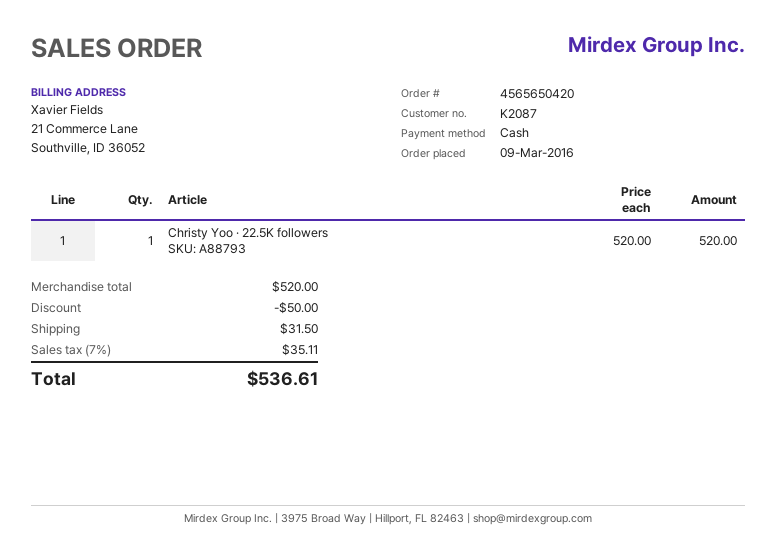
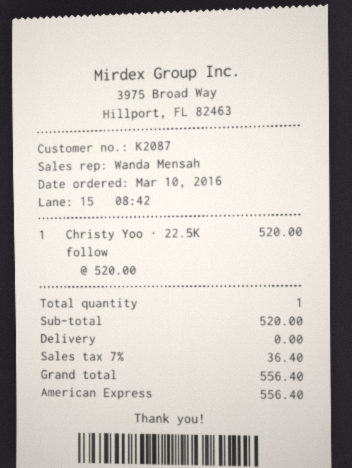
order date: 2016-03-09 -> 2016-03-10
payment method: cash -> American Express
discount: 50.00 -> none
shipping: 31.50 -> 0.00
tax: 7% = 35.11 -> 7% = 36.40
total: 536.61 -> 556.40

